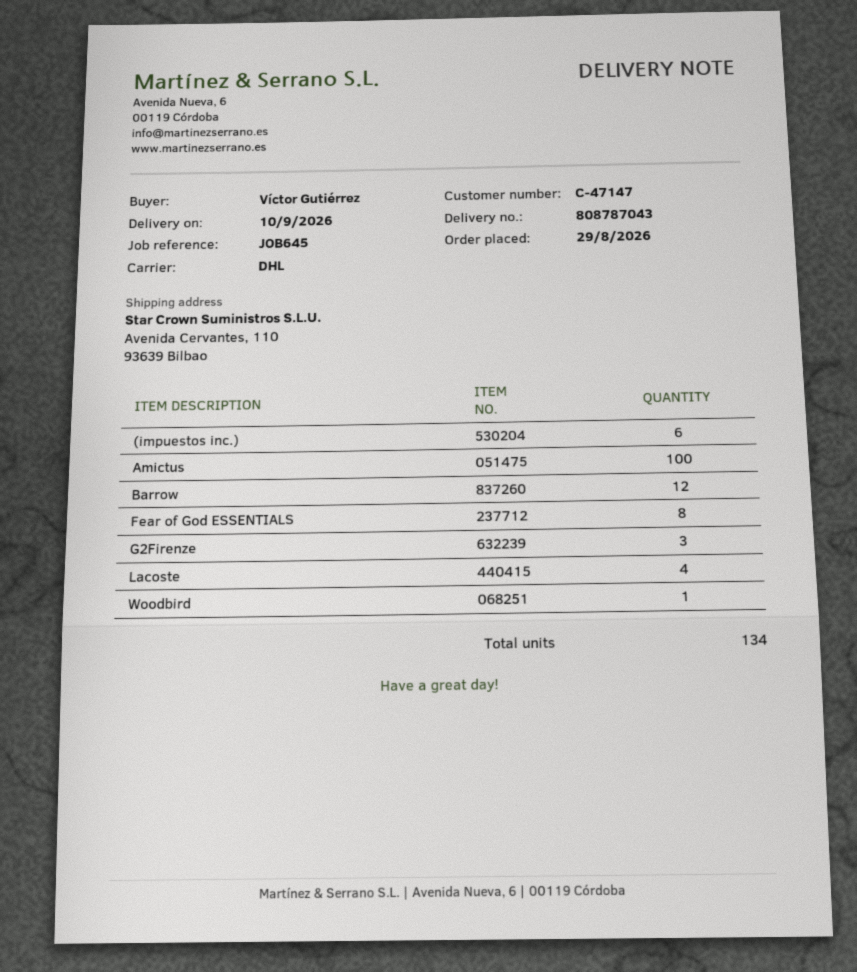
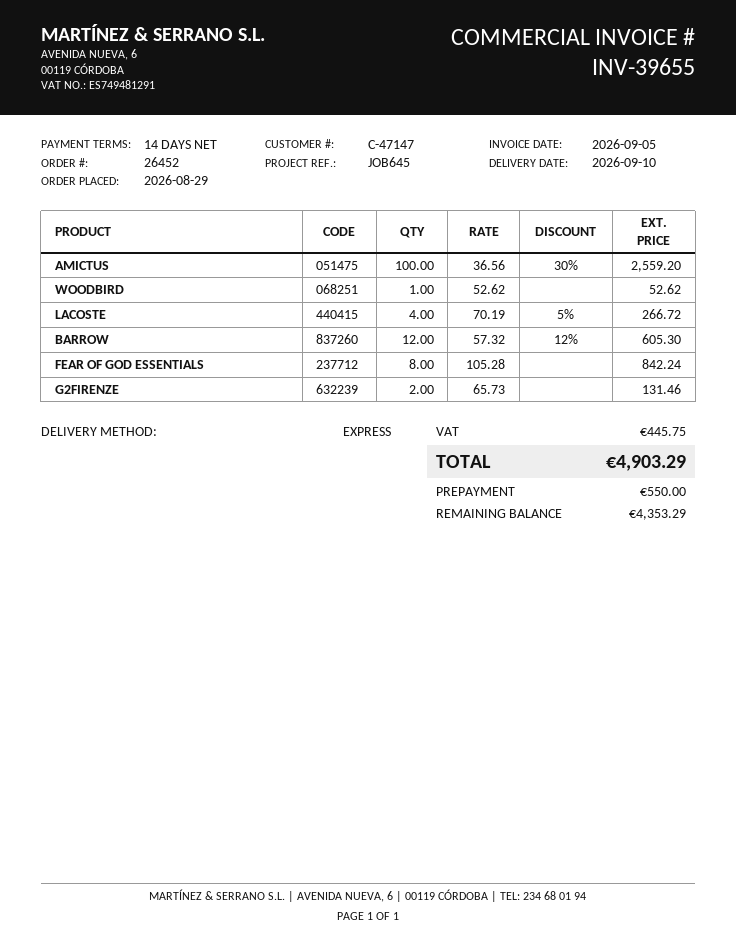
shipping method: DHL -> express
(impuestos inc.): 6 -> none
G2Firenze: 3 -> 2

